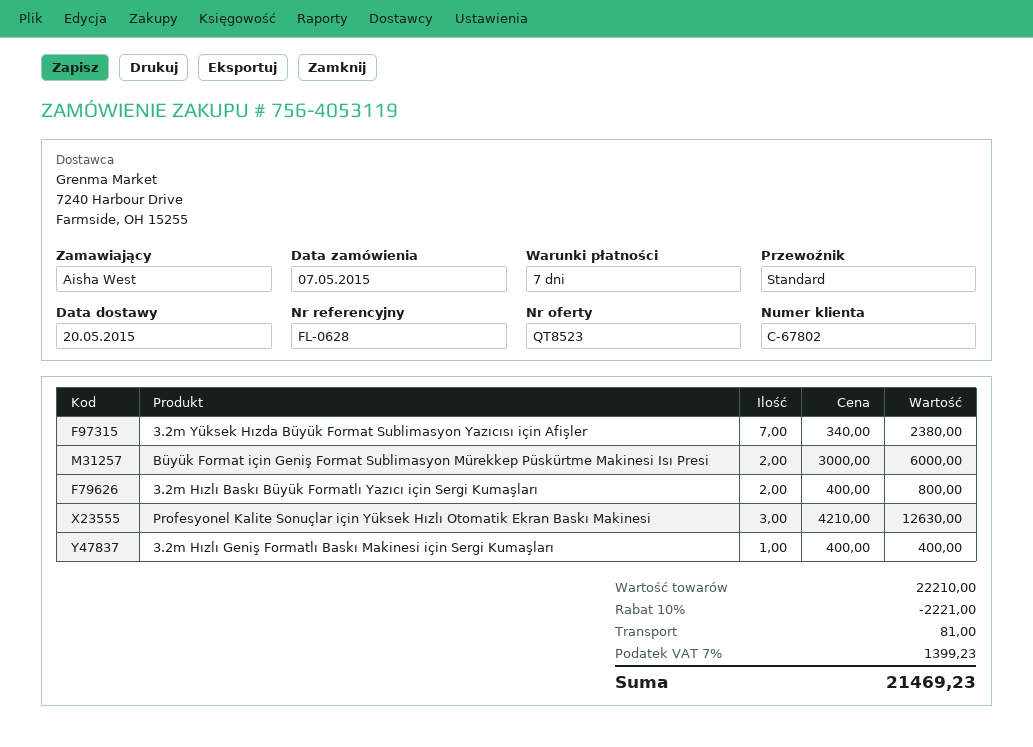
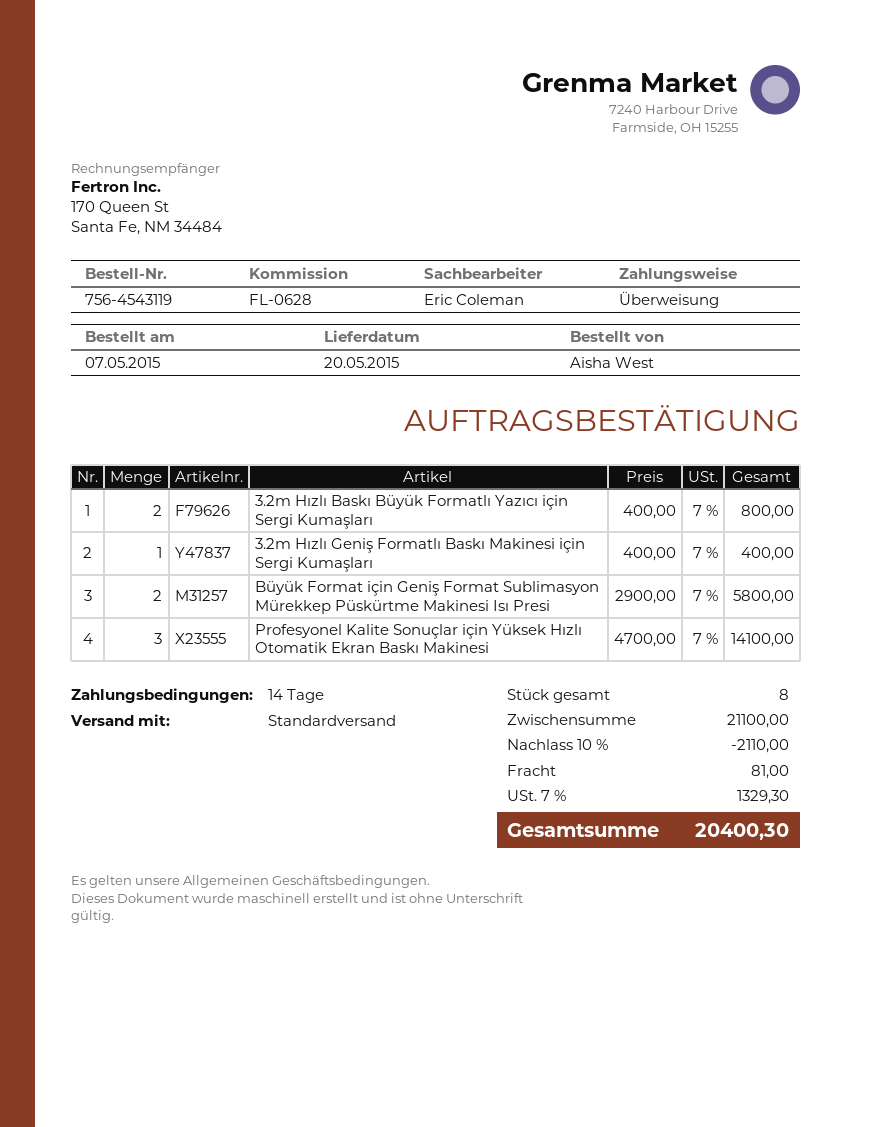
order number: 756-4053119 -> 756-4543119
payment terms: 7 days -> 14 days
3.2m Yüksek Hızda Büyük Format Sublimasyon Yazıcısı için Afişler: 7 x 340.00 = 2380.00 -> none
Büyük Format için Geniş Format Sublimasyon Mürekkep Püskürtme Makinesi Isı Presi: 2 x 3000.00 = 6000.00 -> 2 x 2900.00 = 5800.00
Profesyonel Kalite Sonuçlar için Yüksek Hızlı Otomatik Ekran Baskı Makinesi: 3 x 4210.00 = 12630.00 -> 3 x 4700.00 = 14100.00
subtotal: 22210.00 -> 21100.00
discount: 10% = 2221.00 -> 10% = 2110.00
tax: 7% = 1399.23 -> 7% = 1329.30
total: 21469.23 -> 20400.30

